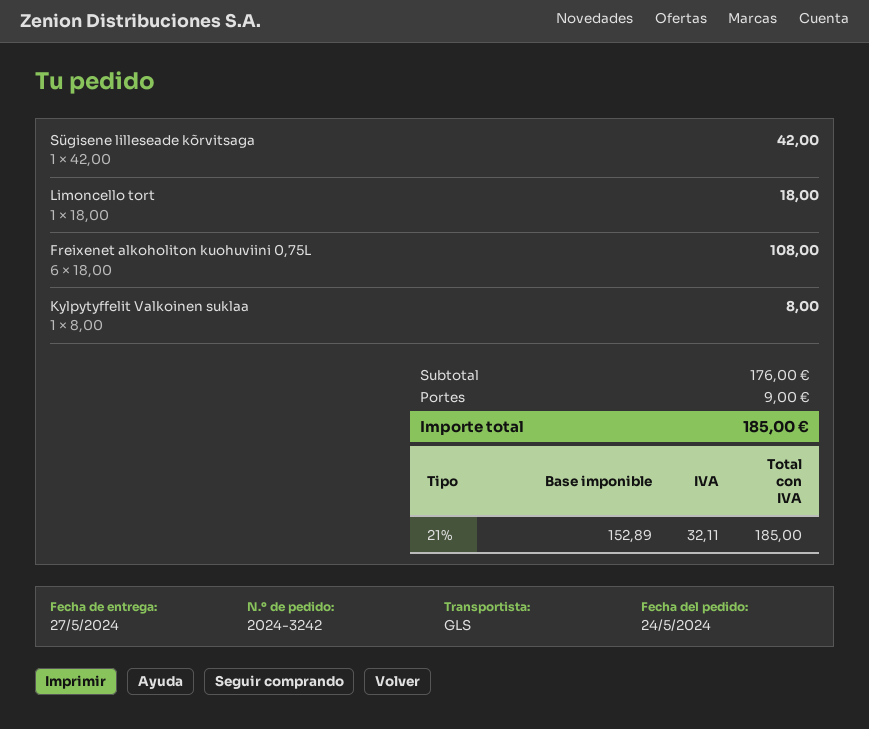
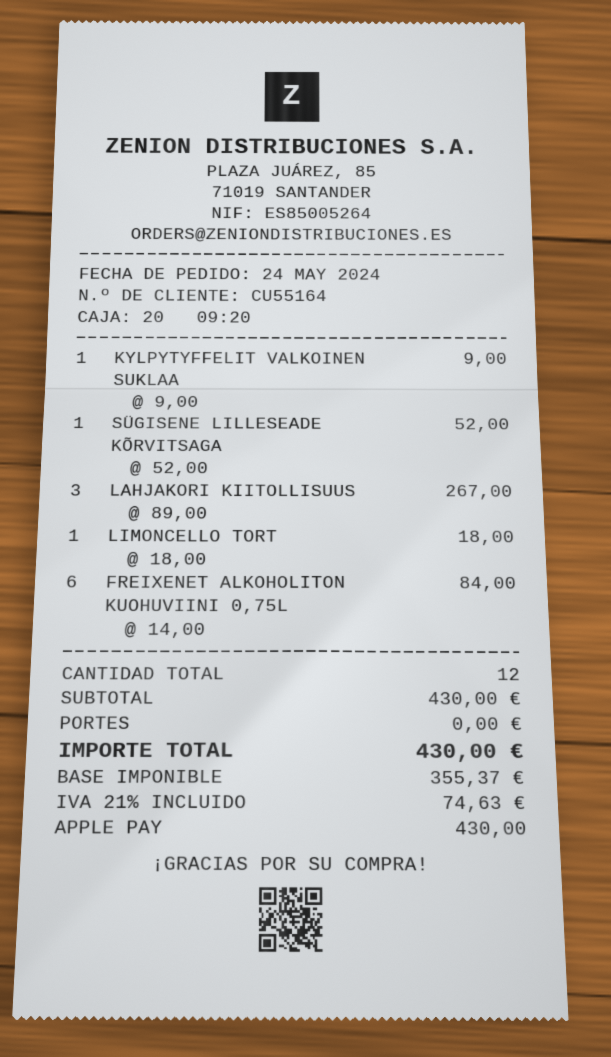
Sügisene lilleseade kõrvitsaga: 1 x 42.00 = 42.00 -> 1 x 52.00 = 52.00
Freixenet alkoholiton kuohuviini 0,75L: 6 x 18.00 = 108.00 -> 6 x 14.00 = 84.00
Kylpytyffelit Valkoinen suklaa: 1 x 8.00 = 8.00 -> 1 x 9.00 = 9.00
LAHJAKORI KIITOLLISUUS: none -> 3 x 89.00 = 267.00
subtotal: 176.00 -> 430.00
shipping: 9.00 -> 0.00
net: 152.89 -> 355.37
tax: 21% = 32.11 -> 21% = 74.63
total: 185.00 -> 430.00

